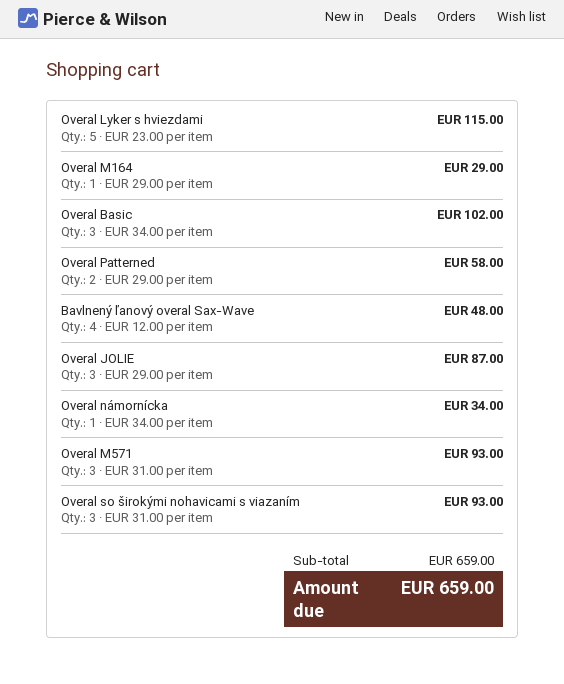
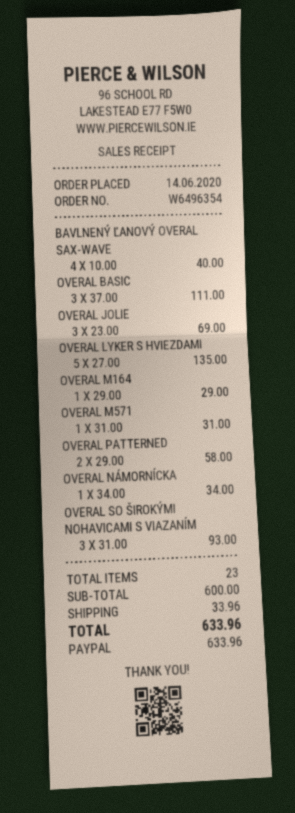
Overal Lyker s hviezdami: 5 x 23.00 = 115.00 -> 5 x 27.00 = 135.00
Overal Basic: 3 x 34.00 = 102.00 -> 3 x 37.00 = 111.00
Bavlnený ľanový overal Sax-Wave: 4 x 12.00 = 48.00 -> 4 x 10.00 = 40.00
Overal JOLIE: 3 x 29.00 = 87.00 -> 3 x 23.00 = 69.00
Overal M571: 3 x 31.00 = 93.00 -> 1 x 31.00 = 31.00
subtotal: 659.00 -> 600.00
shipping: none -> 33.96
total: 659.00 -> 633.96

